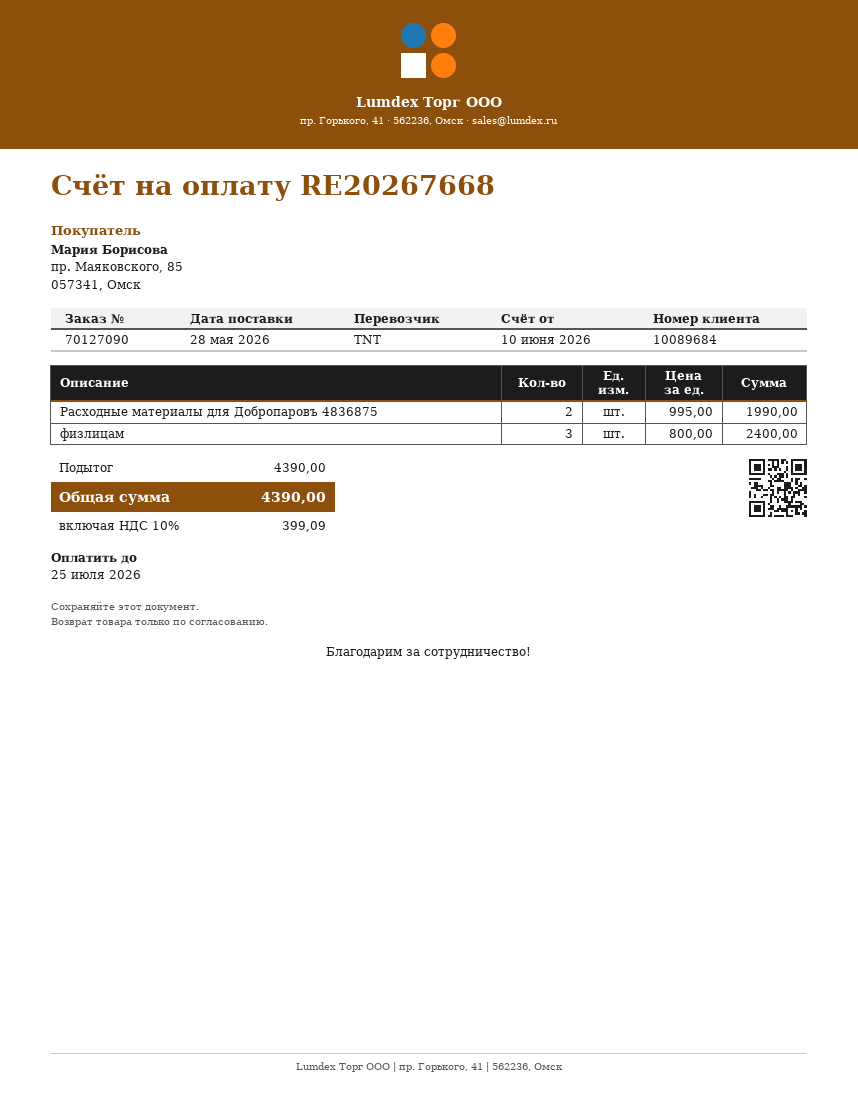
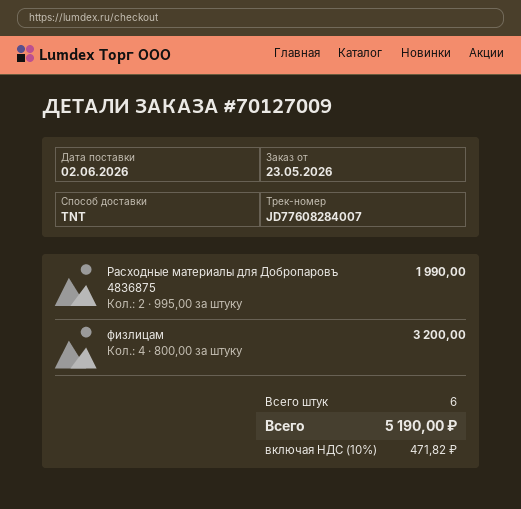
order number: 70127090 -> 70127009
delivery date: 2026-05-28 -> 2026-06-02
физлицам: 3 x 800.00 = 2400.00 -> 4 x 800.00 = 3200.00
tax: 10% = 399.09 -> 10% = 471.82
total: 4390.00 -> 5190.00

